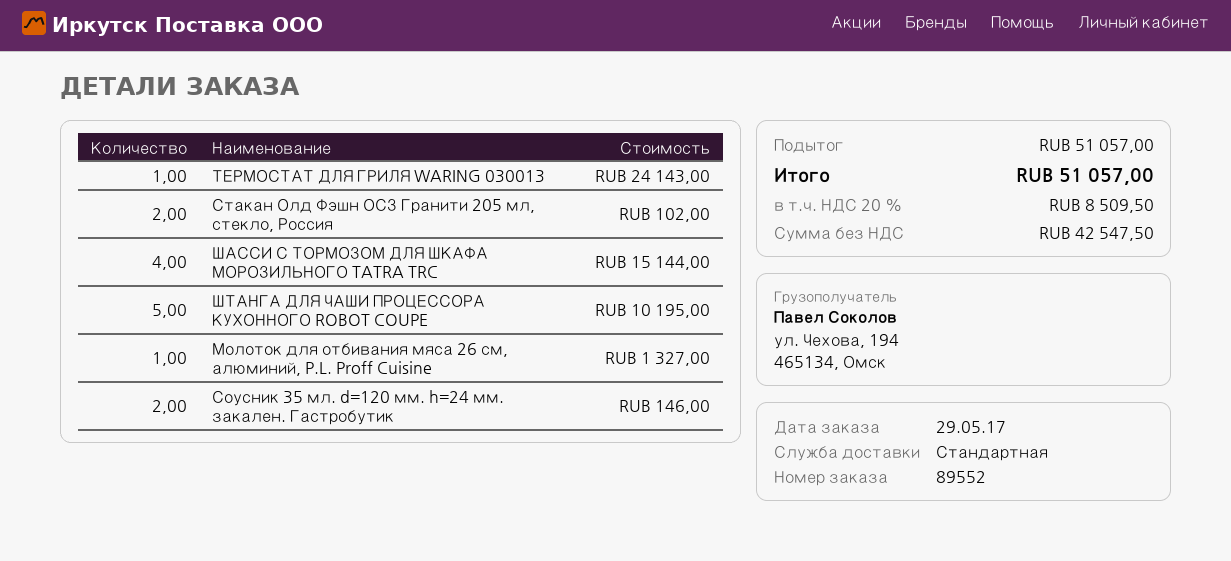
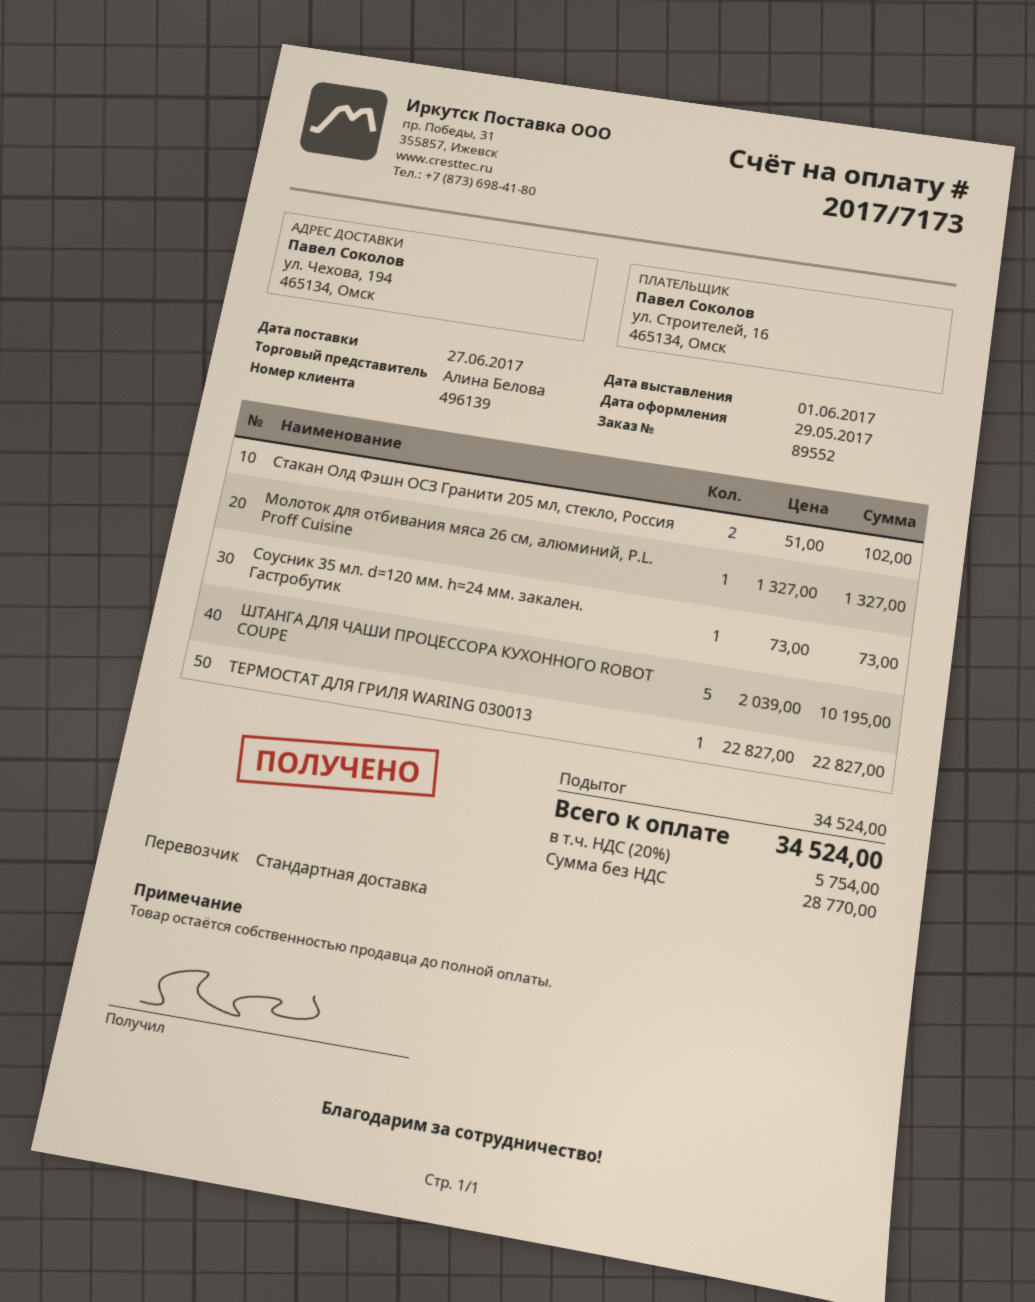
ТЕРМОСТАТ ДЛЯ ГРИЛЯ WARING 030013: 1 for 24143.00 -> 1 for 22827.00
ШАССИ С ТОРМОЗОМ ДЛЯ ШКАФА МОРОЗИЛЬНОГО TATRA TRC: 4 for 15144.00 -> none
Соусник 35 мл. d=120 мм. h=24 мм. закален. Гастробутик: 2 for 146.00 -> 1 for 73.00
subtotal: 51057.00 -> 34524.00
net: 42547.50 -> 28770.00
tax: 20% = 8509.50 -> 20% = 5754.00
total: 51057.00 -> 34524.00

